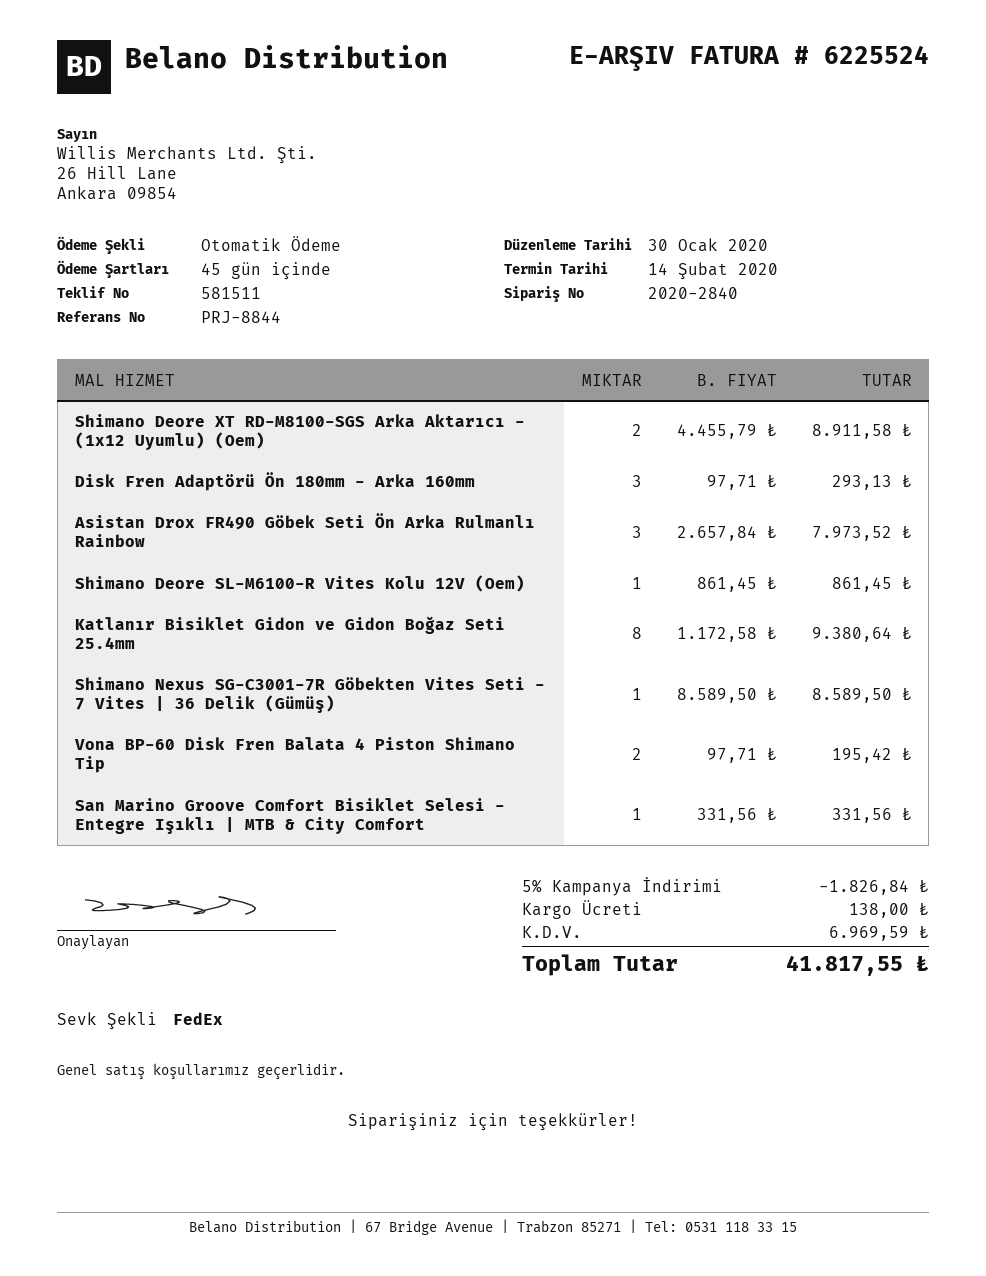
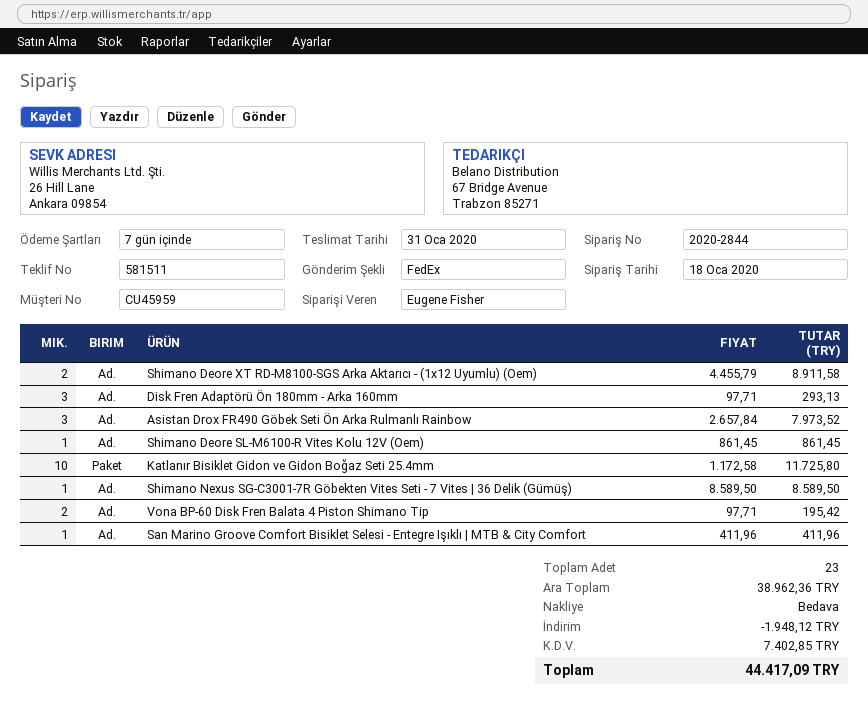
order number: 2020-2840 -> 2020-2844
delivery date: 2020-02-14 -> 2020-01-31
payment terms: 45 days -> 7 days
Katlanır Bisiklet Gidon ve Gidon Boğaz Seti 25.4mm: 8 x 1172.58 = 9380.64 -> 10 x 1172.58 = 11725.80
San Marino Groove Comfort Bisiklet Selesi - Entegre Işıklı | MTB & City Comfort: 1 x 331.56 = 331.56 -> 1 x 411.96 = 411.96
discount: 1826.84 -> 1948.12
shipping: 138.00 -> 0.00
tax: 6969.59 -> 7402.85
total: 41817.55 -> 44417.09

